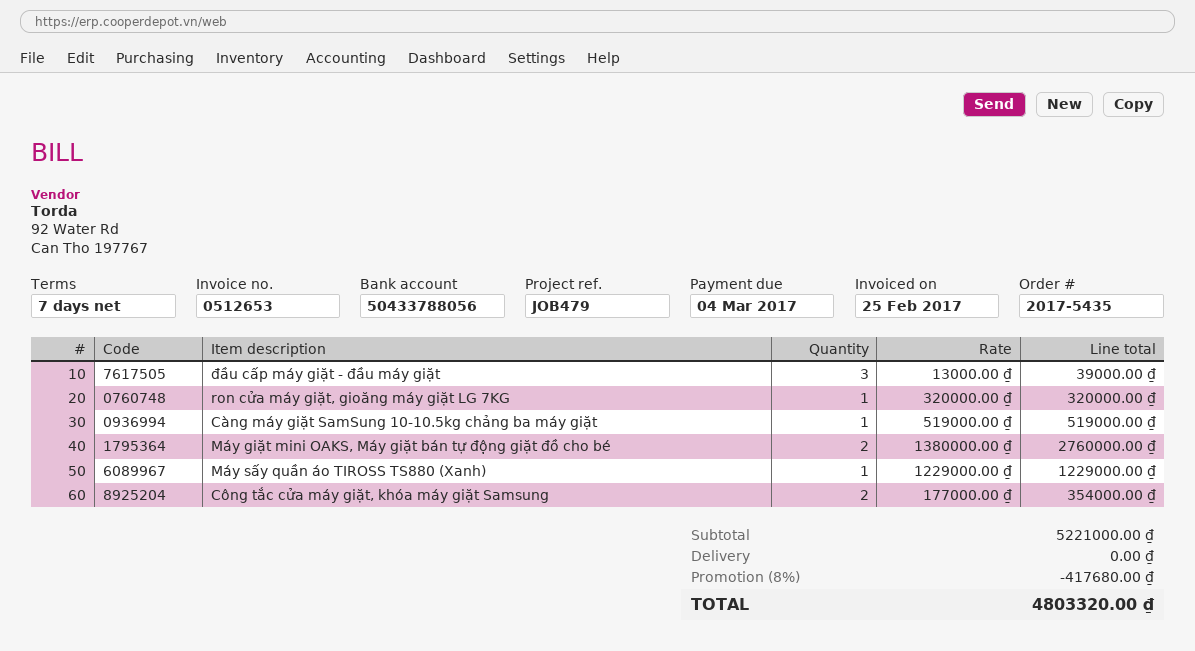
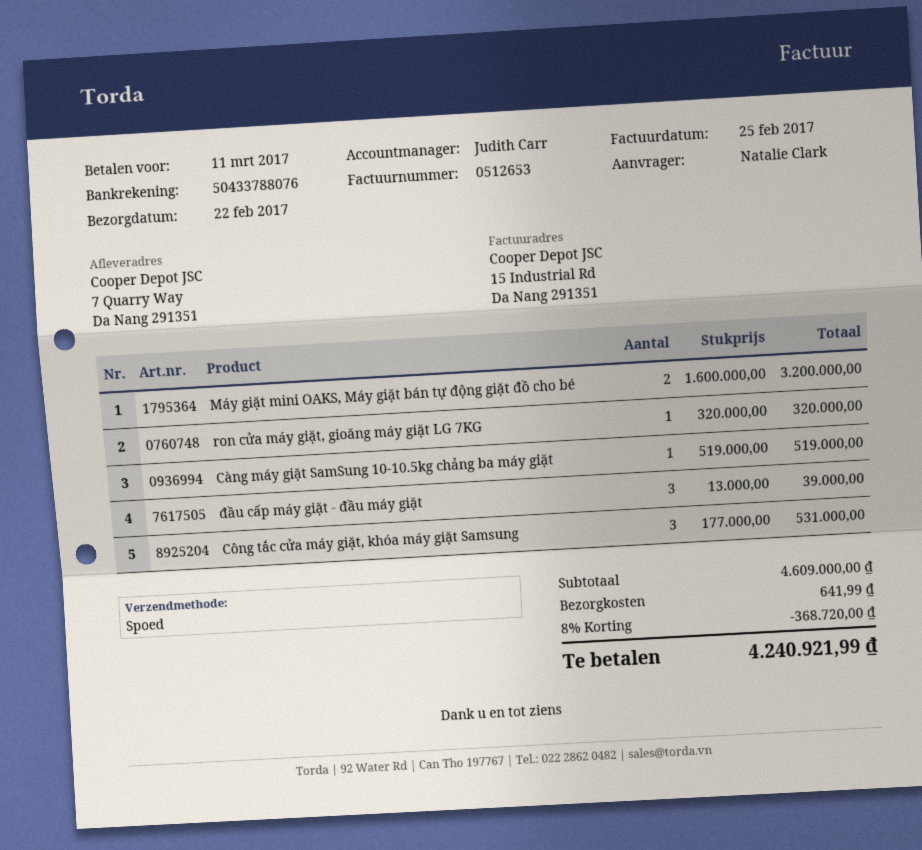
due date: 2017-03-04 -> 2017-03-11
bank account: 50433788056 -> 50433788076
Máy giặt mini OAKS, Máy giặt bán tự động giặt đồ cho bé: 2 x 1380000.00 = 2760000.00 -> 2 x 1600000.00 = 3200000.00
Máy sấy quần áo TIROSS TS880 (Xanh): 1 x 1229000.00 = 1229000.00 -> none
Công tắc cửa máy giặt, khóa máy giặt Samsung: 2 x 177000.00 = 354000.00 -> 3 x 177000.00 = 531000.00
subtotal: 5221000.00 -> 4609000.00
discount: 8% = 417680.00 -> 8% = 368720.00
shipping: 0.00 -> 641.99
total: 4803320.00 -> 4240921.99

